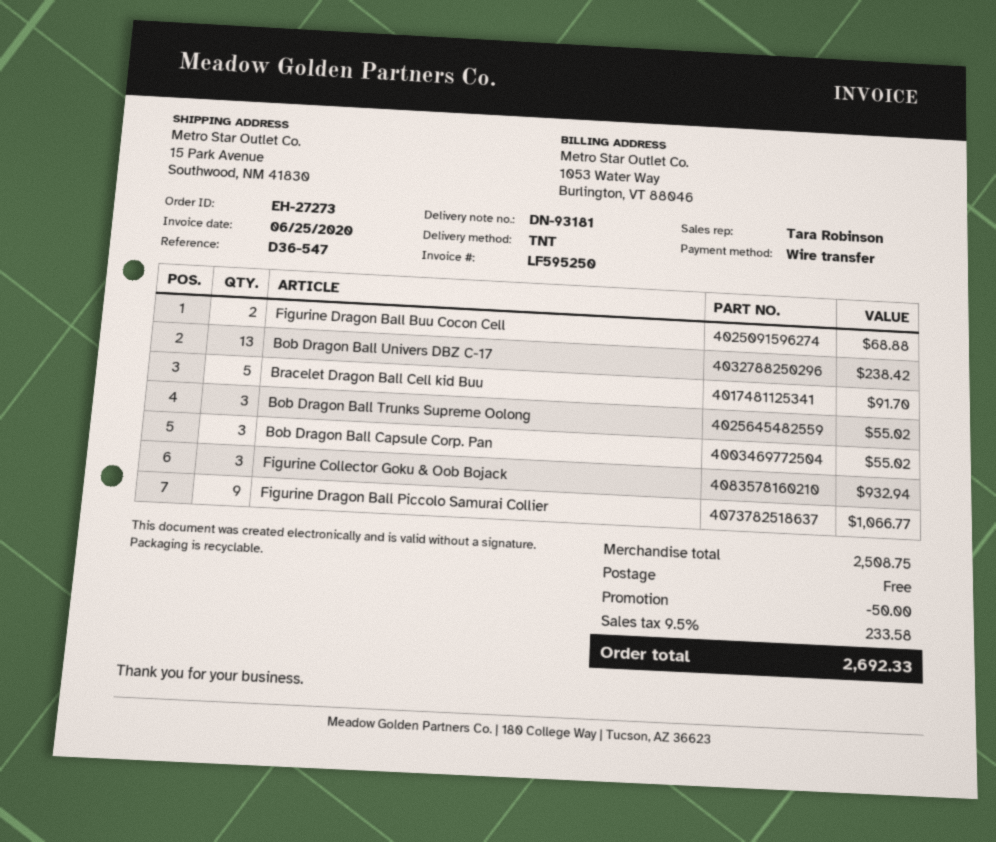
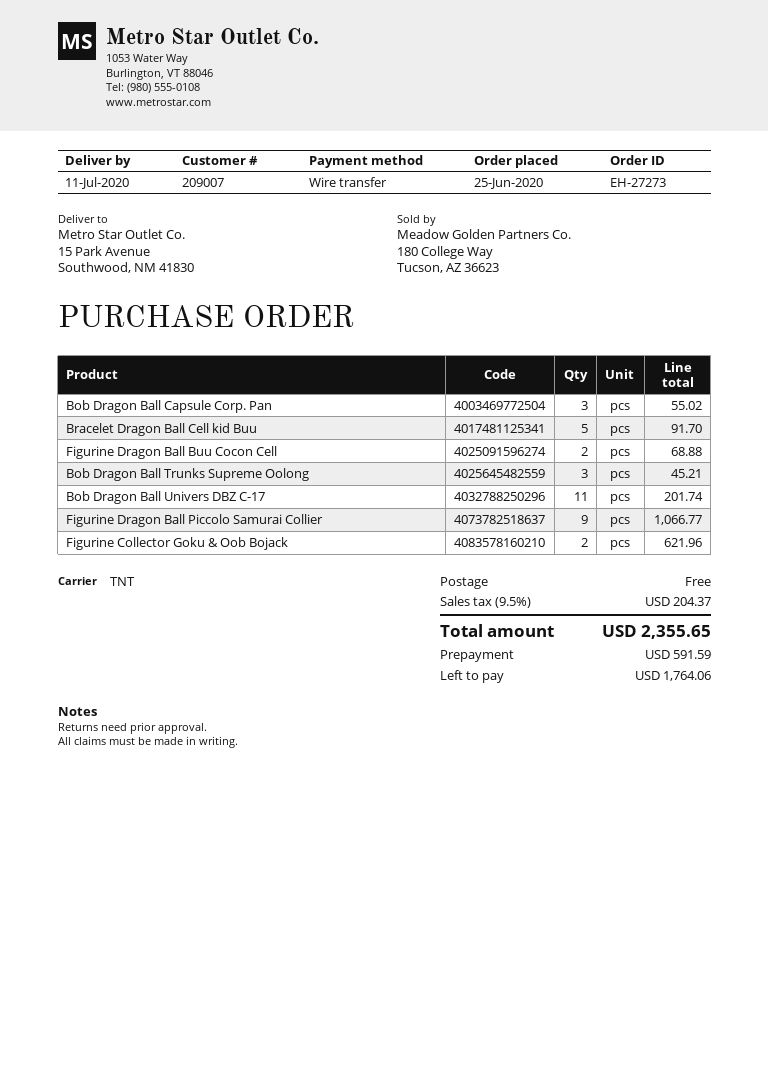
Bob Dragon Ball Univers DBZ C-17: 13 for 238.42 -> 11 for 201.74
Bob Dragon Ball Trunks Supreme Oolong: 3 for 55.02 -> 3 for 45.21
Figurine Collector Goku & Oob Bojack: 3 for 932.94 -> 2 for 621.96
discount: 50.00 -> none
tax: 9.5% = 233.58 -> 9.5% = 204.37
total: 2692.33 -> 2355.65

